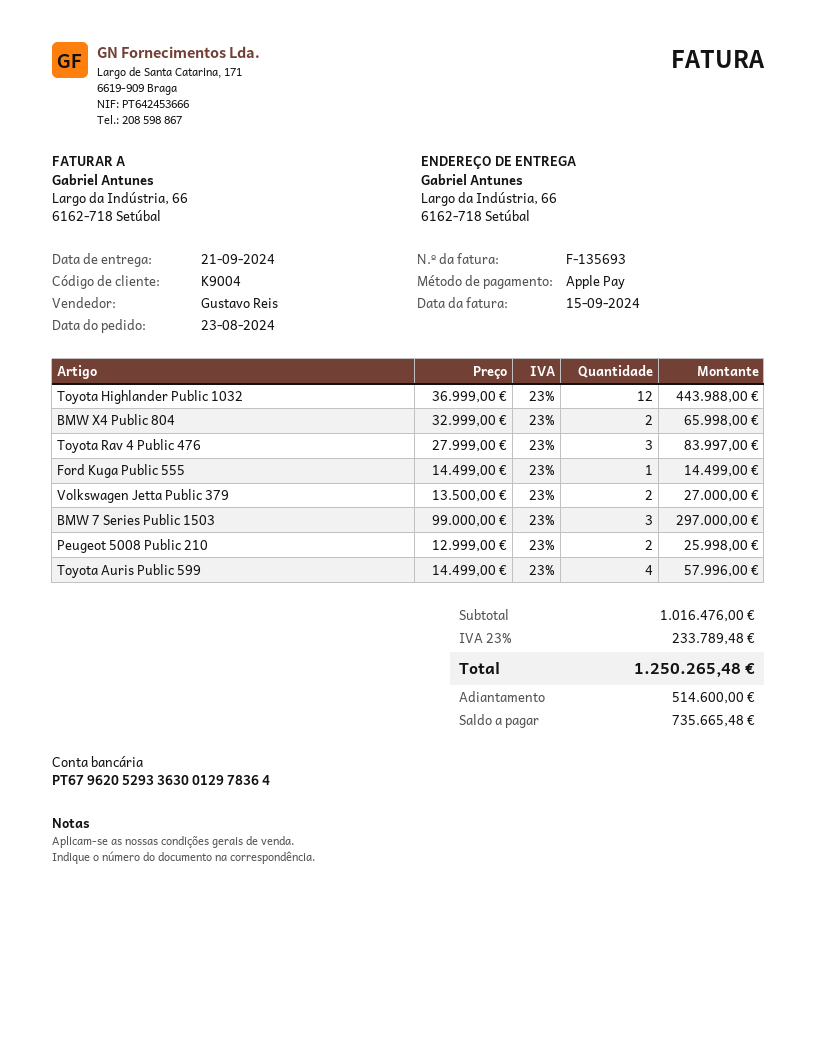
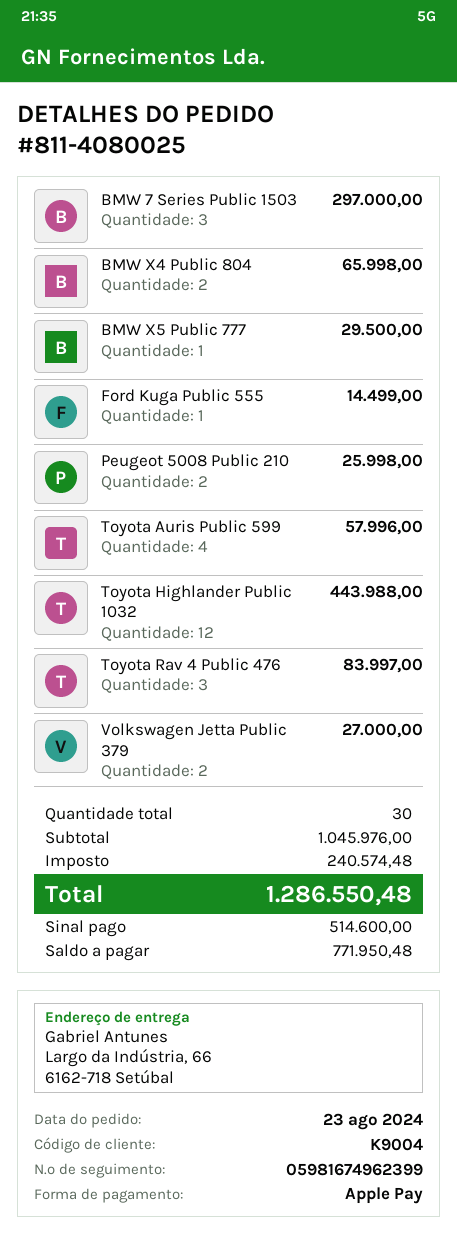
BMW X5 Public 777: none -> 1 for 29500.00
subtotal: 1016476.00 -> 1045976.00
tax: 233789.48 -> 240574.48
total: 1250265.48 -> 1286550.48
balance: 735665.48 -> 771950.48

